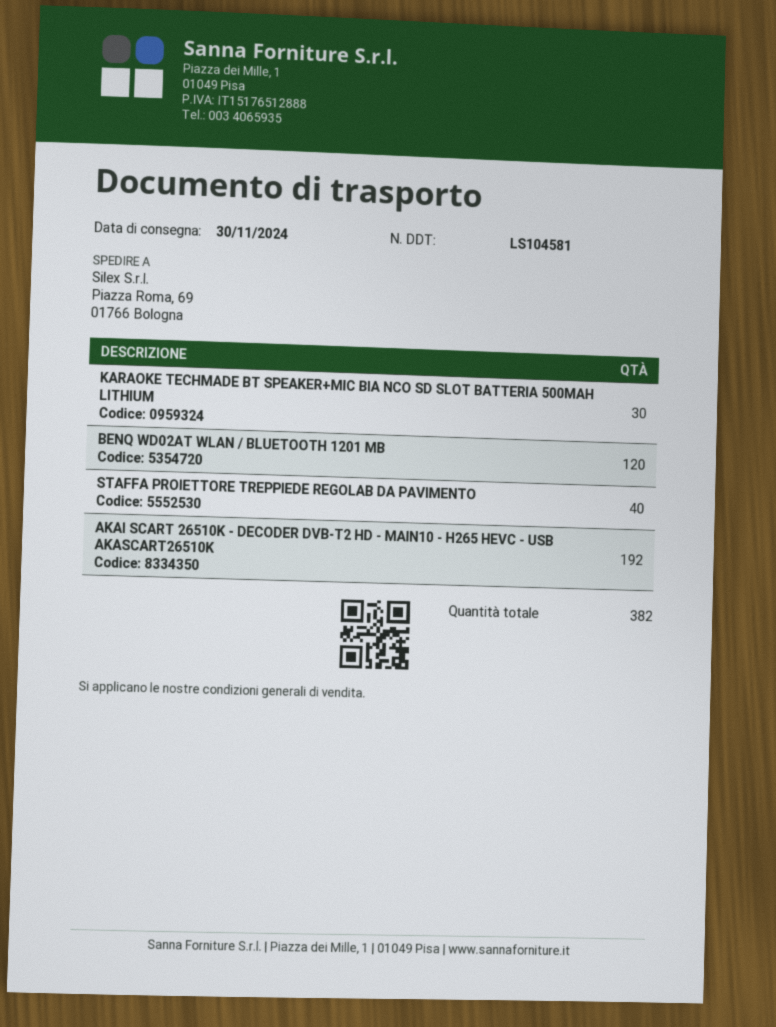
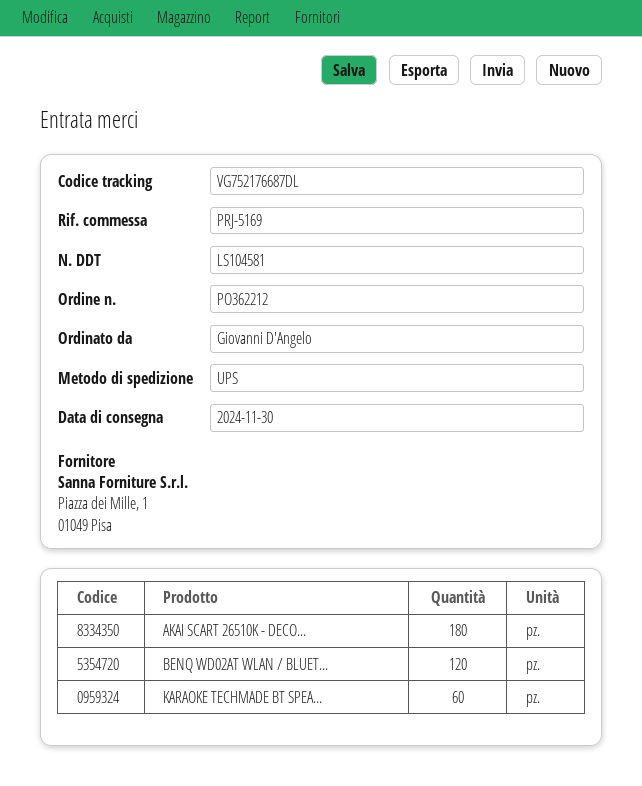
KARAOKE TECHMADE BT SPEAKER+MIC BIA NCO SD SLOT BATTERIA 500MAH LITHIUM: 30 -> 60
STAFFA PROIETTORE TREPPIEDE REGOLAB DA PAVIMENTO: 40 -> none
AKAI SCART 26510K - DECODER DVB-T2 HD - MAIN10 - H265 HEVC - USB AKASCART26510K: 192 -> 180

